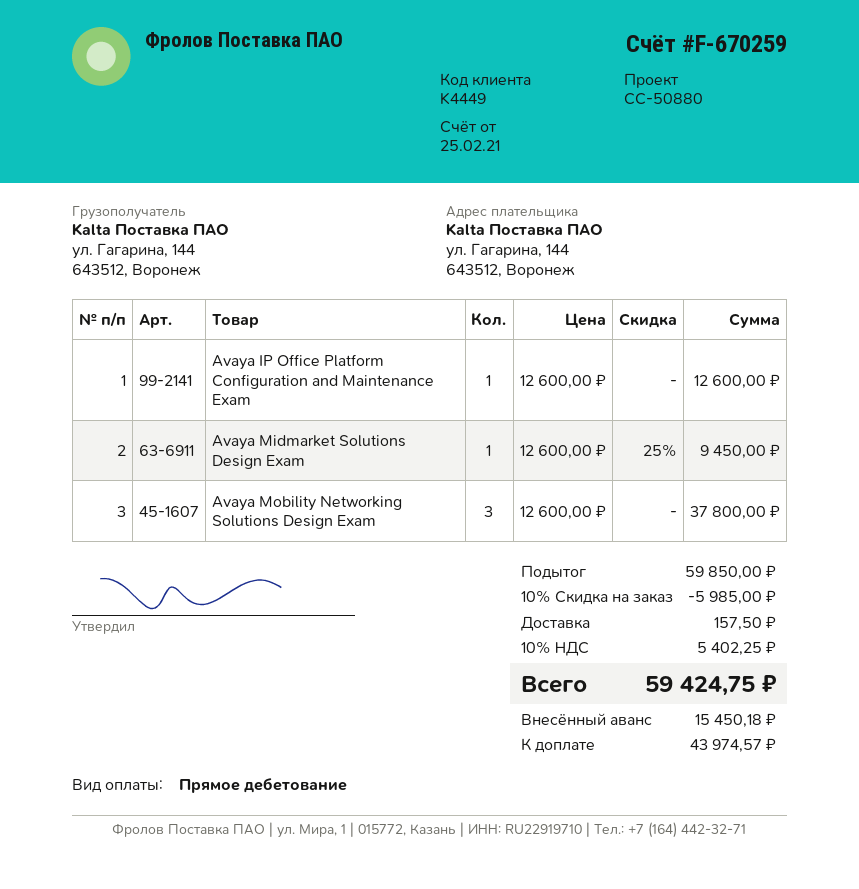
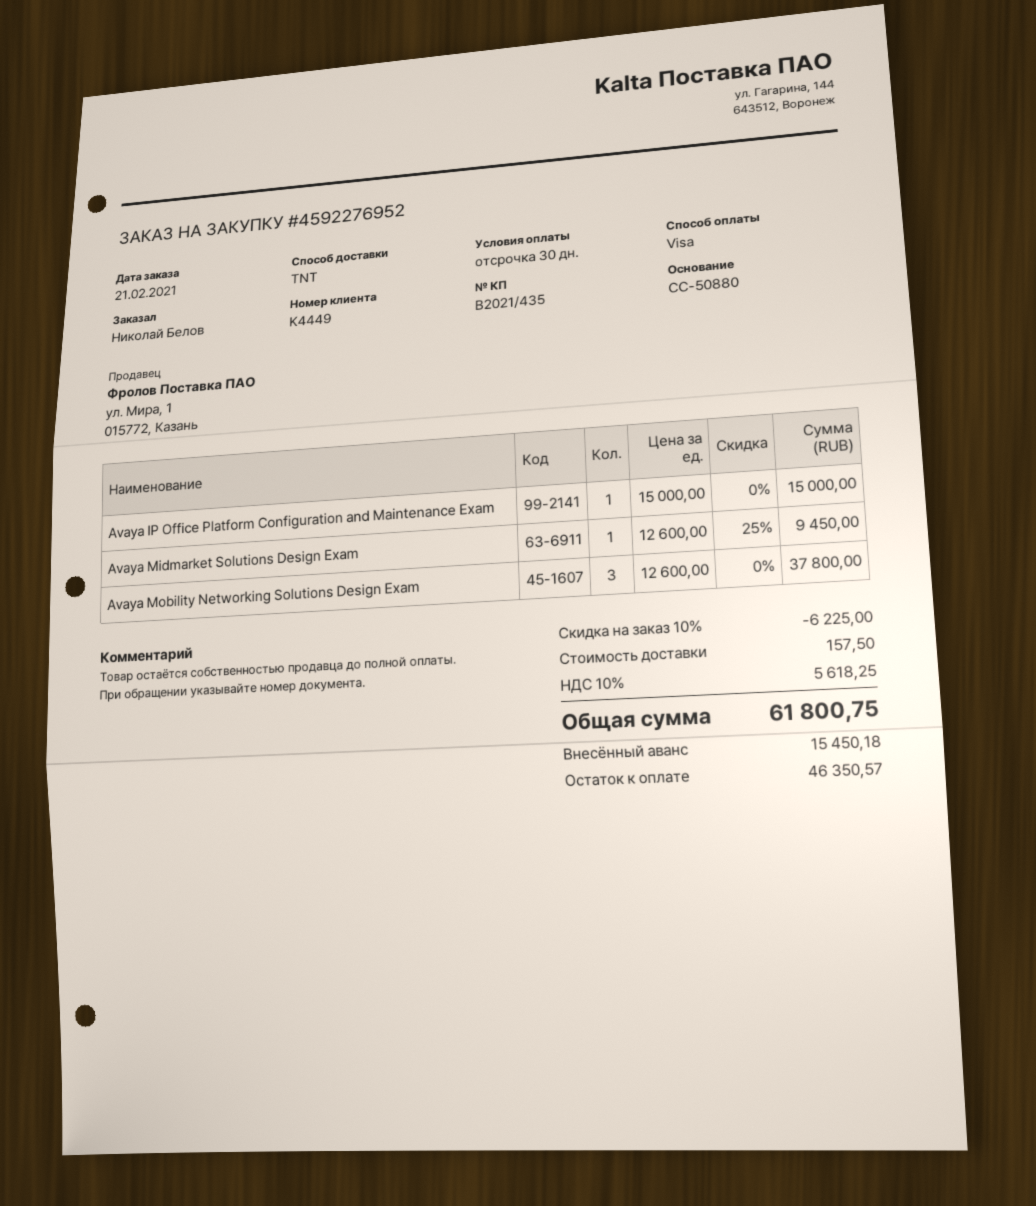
payment method: direct debit -> Visa
Avaya IP Office Platform Configuration and Maintenance Exam: 1 x 12600.00 = 12600.00 -> 1 x 15000.00 = 15000.00
discount: 10% = 5985.00 -> 10% = 6225.00
tax: 10% = 5402.25 -> 10% = 5618.25
total: 59424.75 -> 61800.75
balance: 43974.57 -> 46350.57

